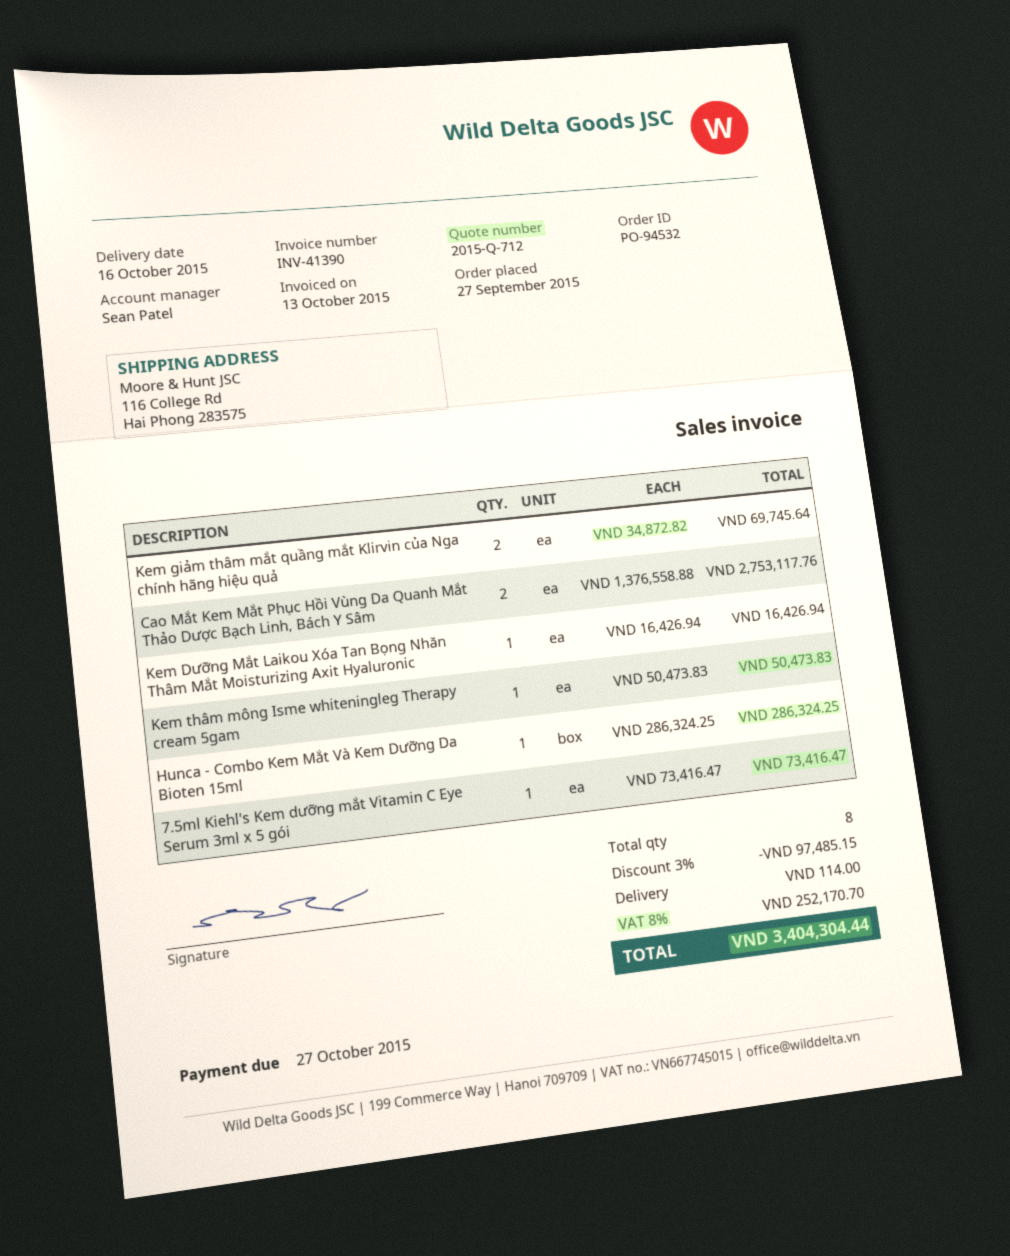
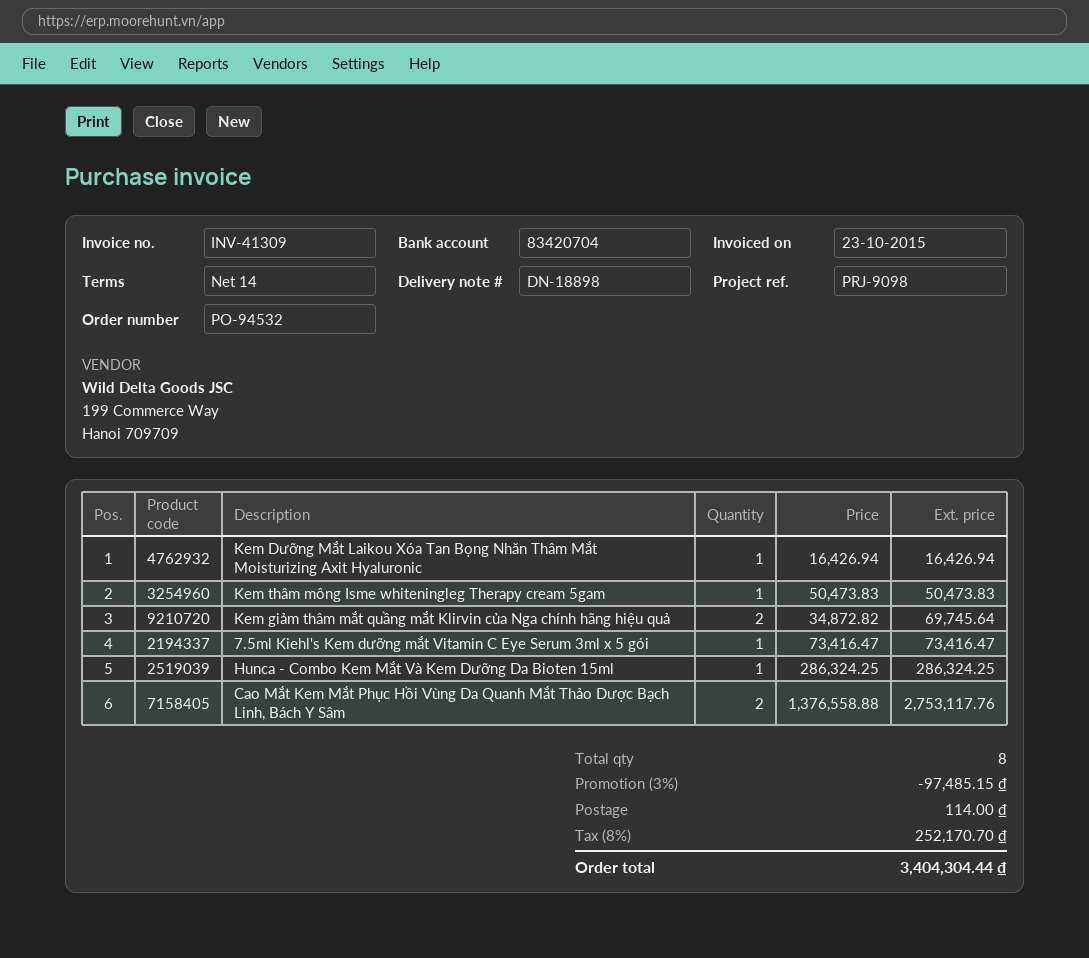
invoice number: INV-41390 -> INV-41309
invoice date: 2015-10-13 -> 2015-10-23

